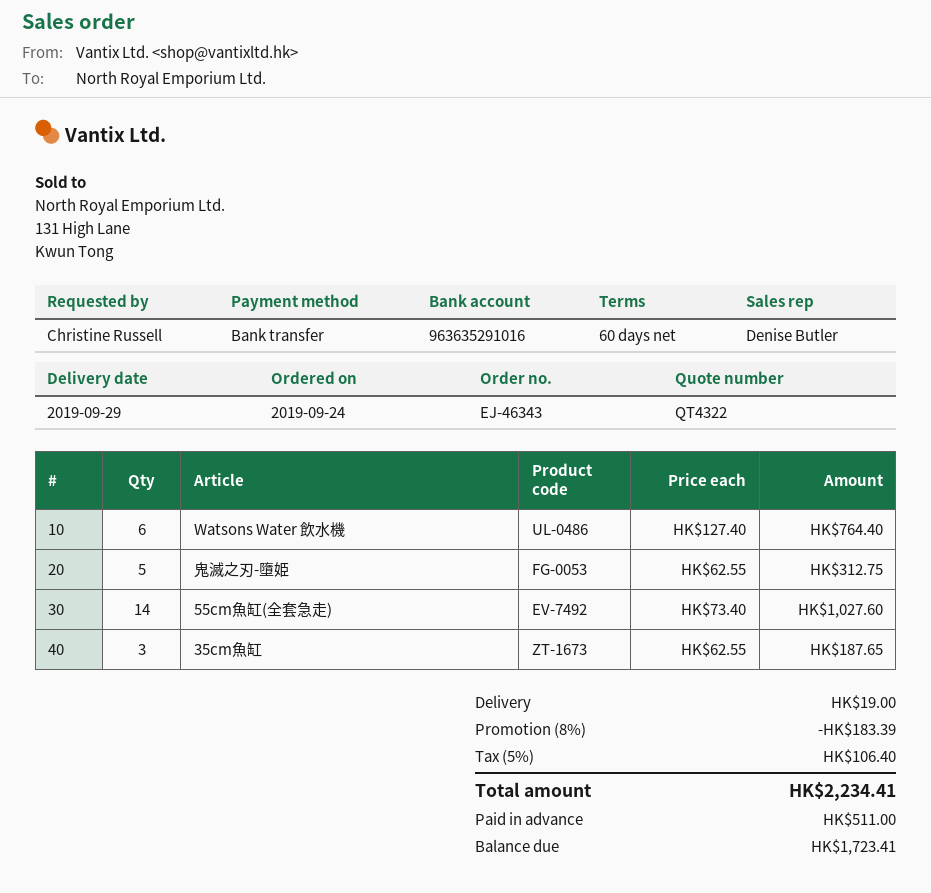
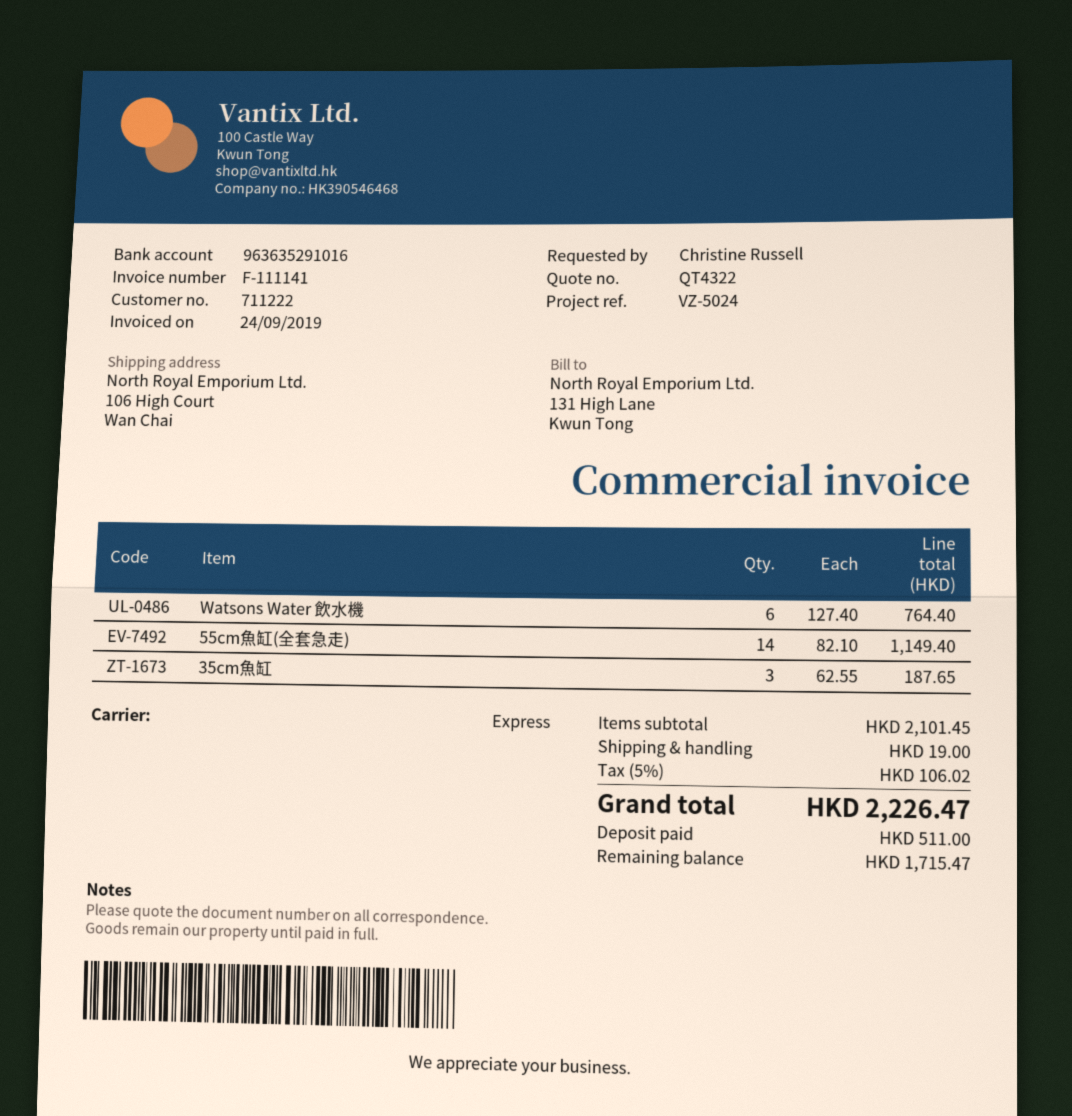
鬼滅之刃-墮姫: 5 x 62.55 = 312.75 -> none
55cm魚缸(全套急走): 14 x 73.40 = 1027.60 -> 14 x 82.10 = 1149.40
discount: 8% = 183.39 -> none
tax: 5% = 106.40 -> 5% = 106.02
total: 2234.41 -> 2226.47
balance: 1723.41 -> 1715.47

